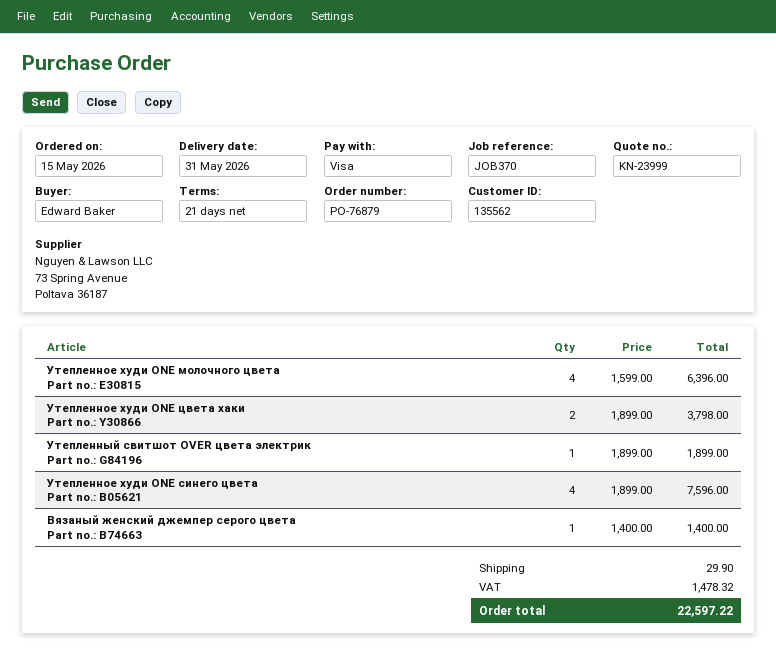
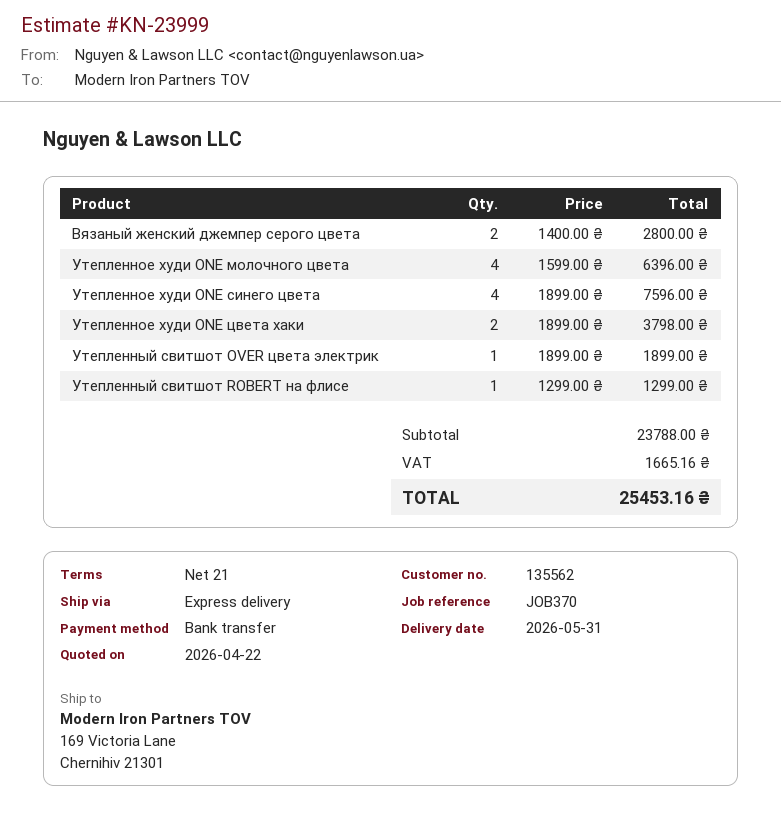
payment method: Visa -> bank transfer
Вязаный женский джемпер серого цвета: 1 x 1400.00 = 1400.00 -> 2 x 1400.00 = 2800.00
Утепленный свитшот ROBERT на флисе: none -> 1 x 1299.00 = 1299.00
shipping: 29.90 -> none
tax: 1478.32 -> 1665.16
total: 22597.22 -> 25453.16

